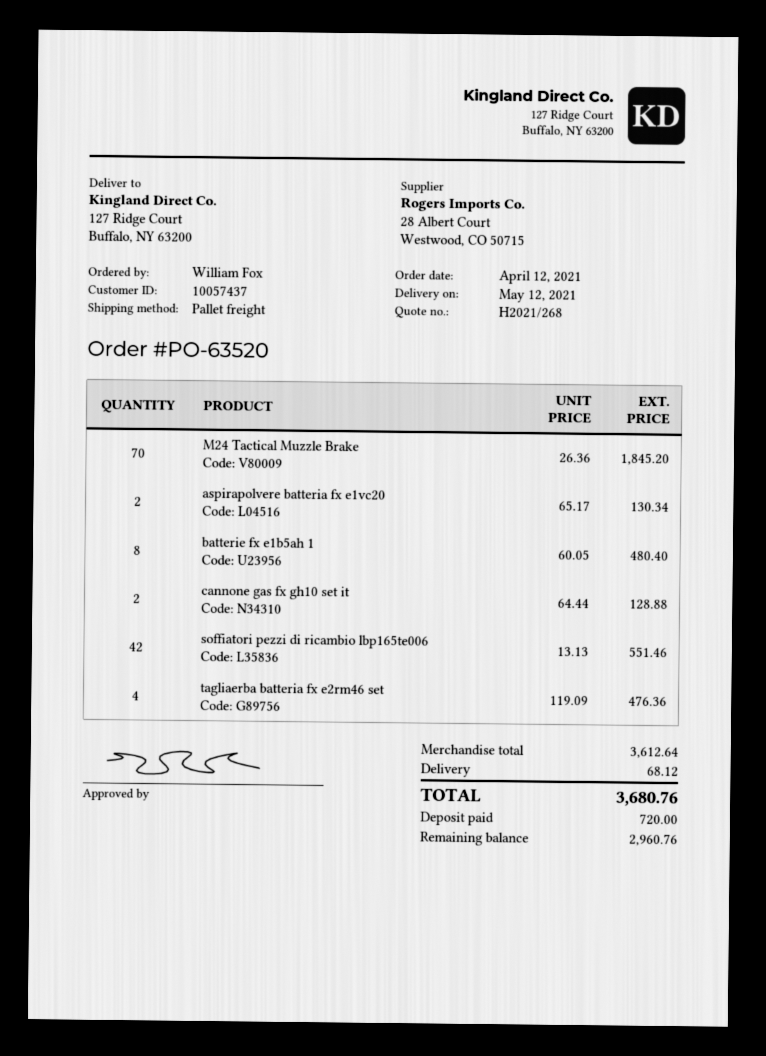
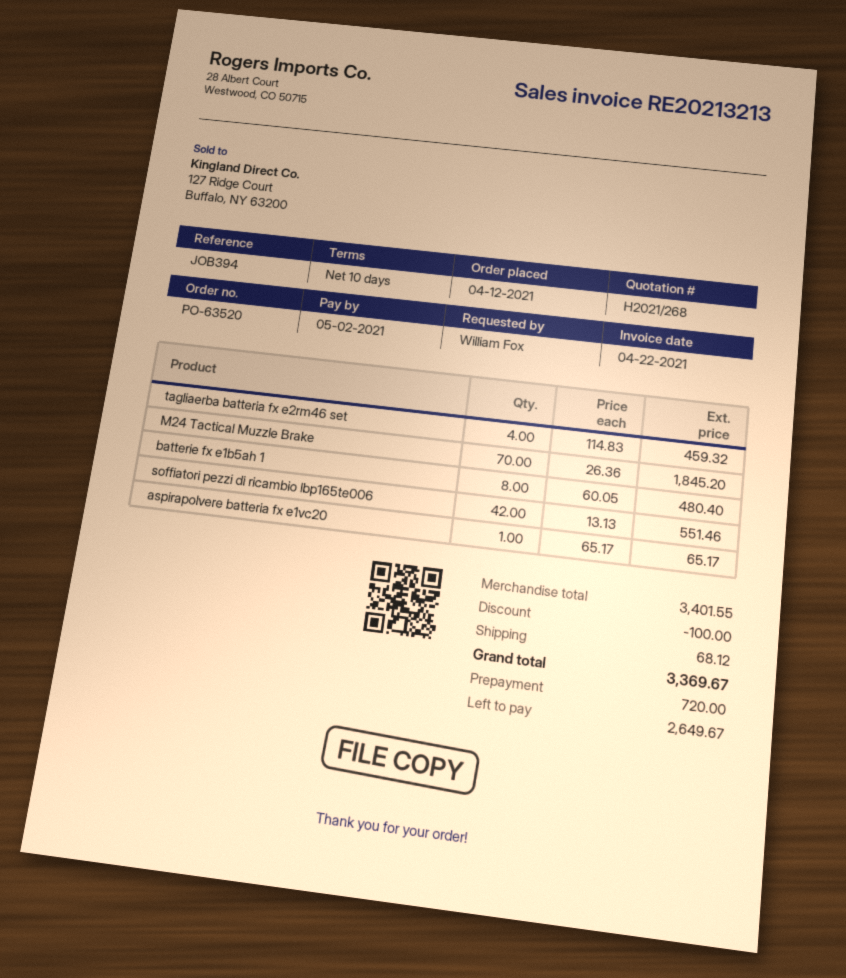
aspirapolvere batteria fx e1vc20: 2 x 65.17 = 130.34 -> 1 x 65.17 = 65.17
cannone gas fx gh10 set it: 2 x 64.44 = 128.88 -> none
tagliaerba batteria fx e2rm46 set: 4 x 119.09 = 476.36 -> 4 x 114.83 = 459.32
subtotal: 3612.64 -> 3401.55
discount: none -> 100.00
total: 3680.76 -> 3369.67
balance: 2960.76 -> 2649.67

